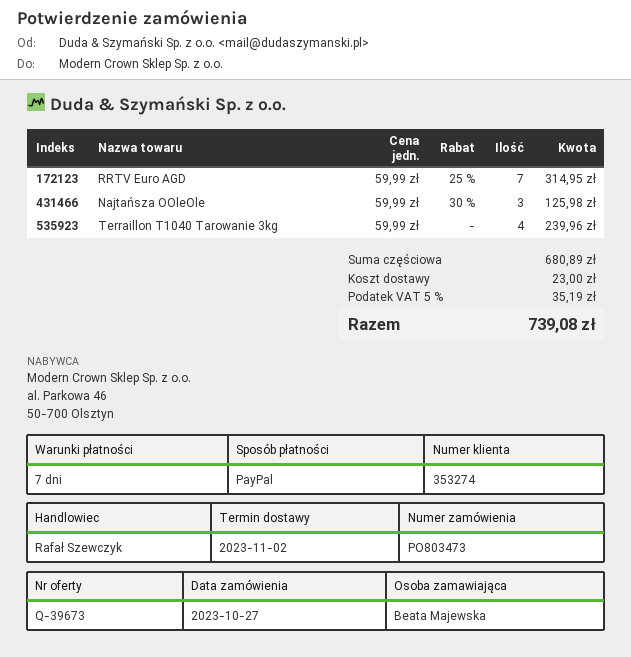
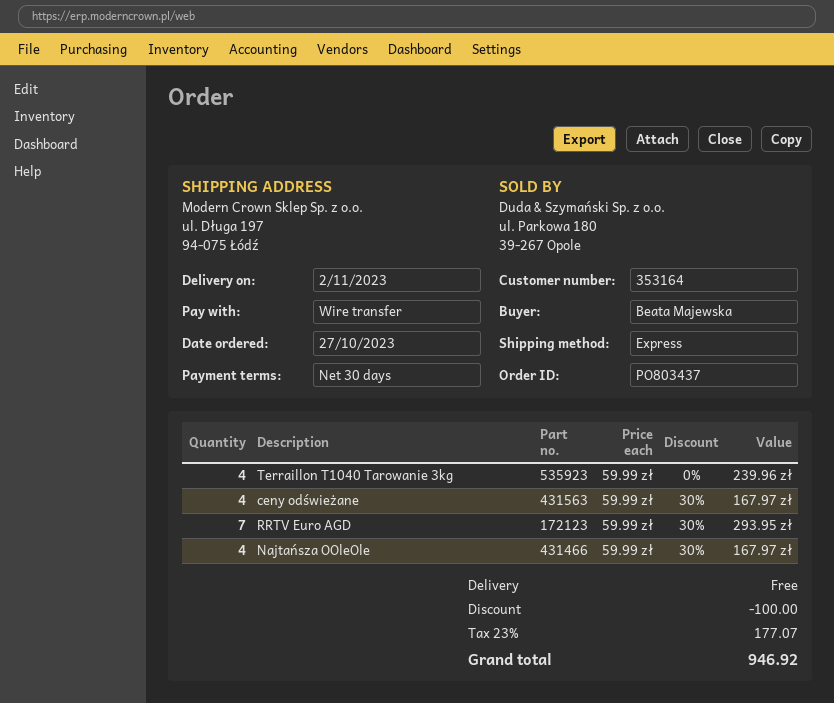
order number: PO803473 -> PO803437
payment terms: 7 days -> 30 days
customer number: 353274 -> 353164
payment method: PayPal -> bank transfer
RRTV Euro AGD: 7 x 59.99 - 25% = 314.95 -> 7 x 59.99 - 30% = 293.95
Najtańsza OOleOle: 3 x 59.99 - 30% = 125.98 -> 4 x 59.99 - 30% = 167.97
ceny odświeżane: none -> 4 x 59.99 - 30% = 167.97
discount: none -> 100.00
shipping: 23.00 -> 0.00
tax: 5% = 35.19 -> 23% = 177.07
total: 739.08 -> 946.92

